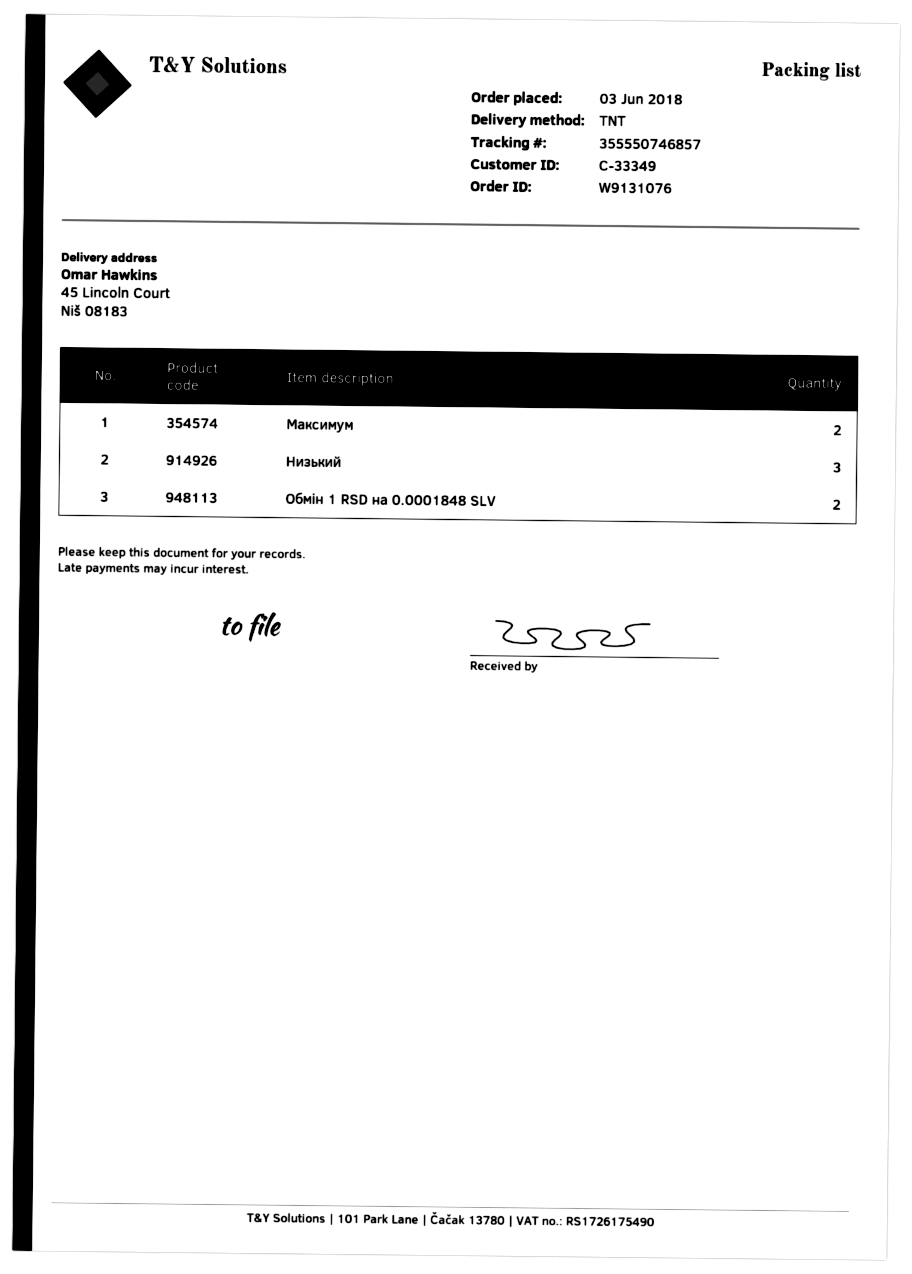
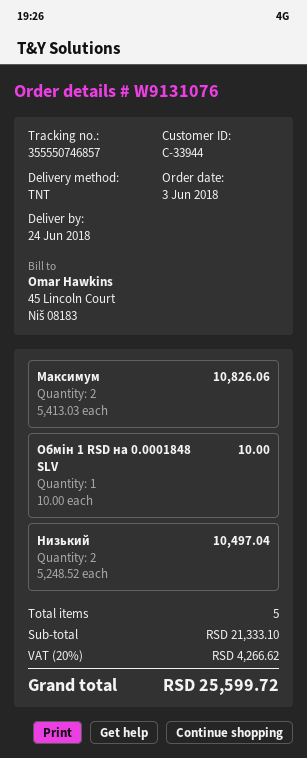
customer number: C-33349 -> C-33944
Низький: 3 -> 2
Обмін 1 RSD на 0.0001848 SLV: 2 -> 1

